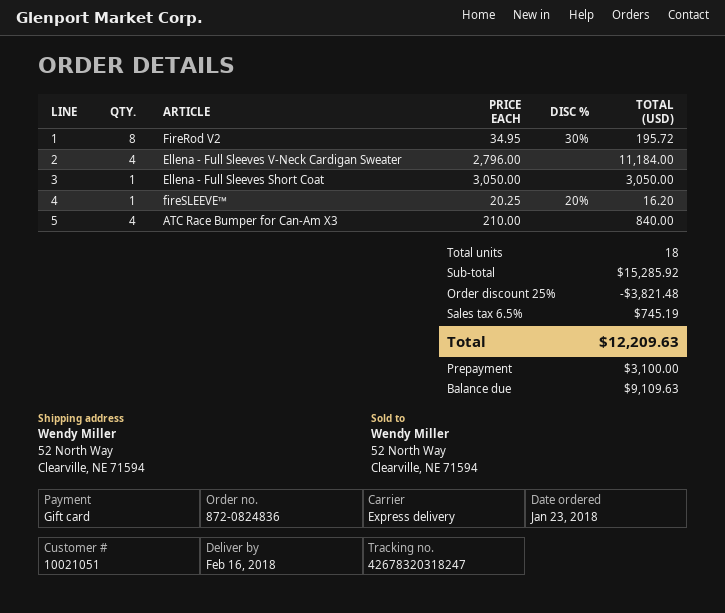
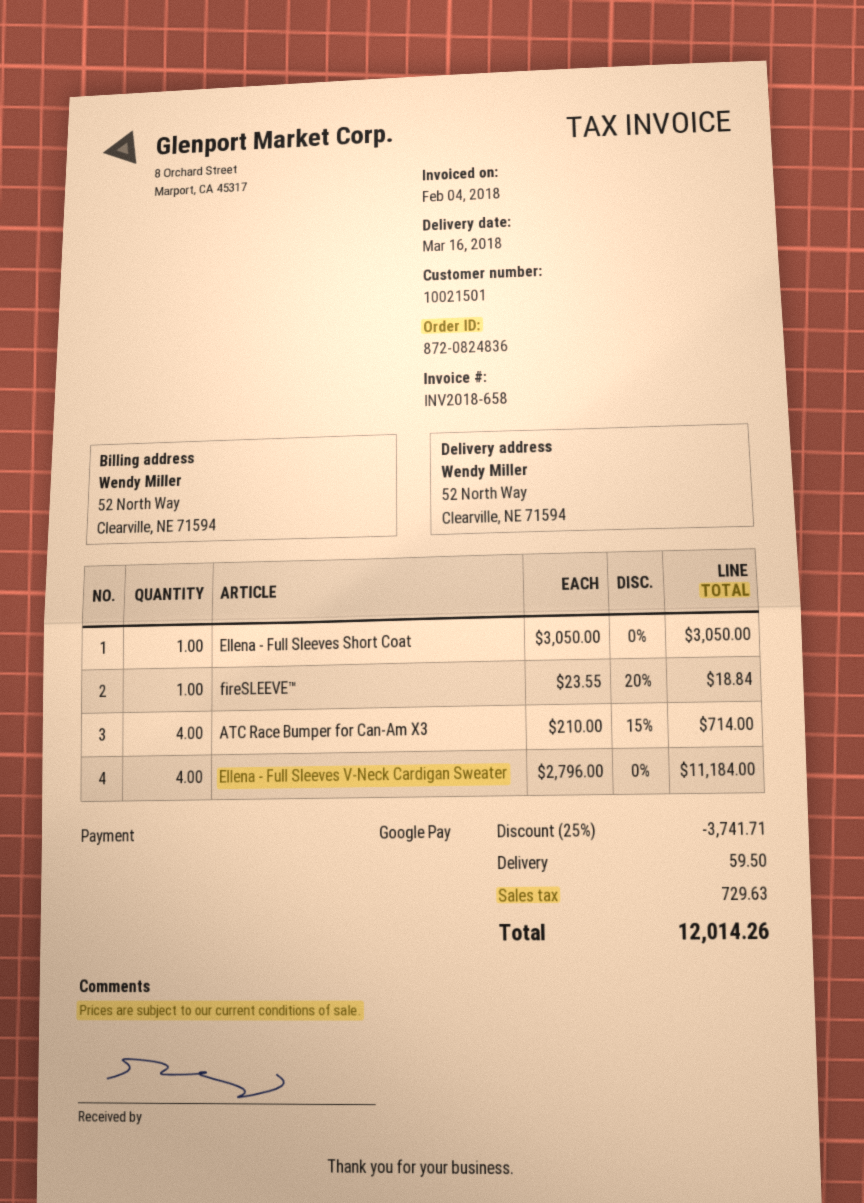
delivery date: 2018-02-16 -> 2018-03-16
customer number: 10021051 -> 10021501
payment method: gift card -> Google Pay
FireRod V2: 8 x 34.95 - 30% = 195.72 -> none
fireSLEEVE™: 1 x 20.25 - 20% = 16.20 -> 1 x 23.55 - 20% = 18.84
ATC Race Bumper for Can-Am X3: 4 x 210.00 = 840.00 -> 4 x 210.00 - 15% = 714.00
discount: 25% = 3821.48 -> 25% = 3741.71
shipping: none -> 59.50
tax: 745.19 -> 729.63
total: 12209.63 -> 12014.26

